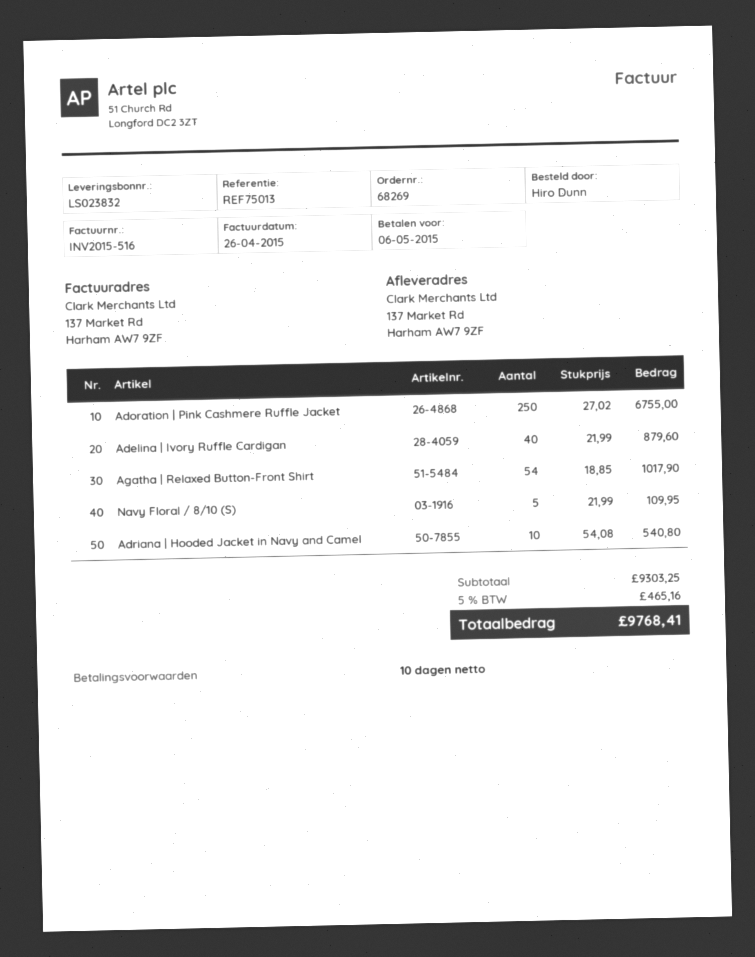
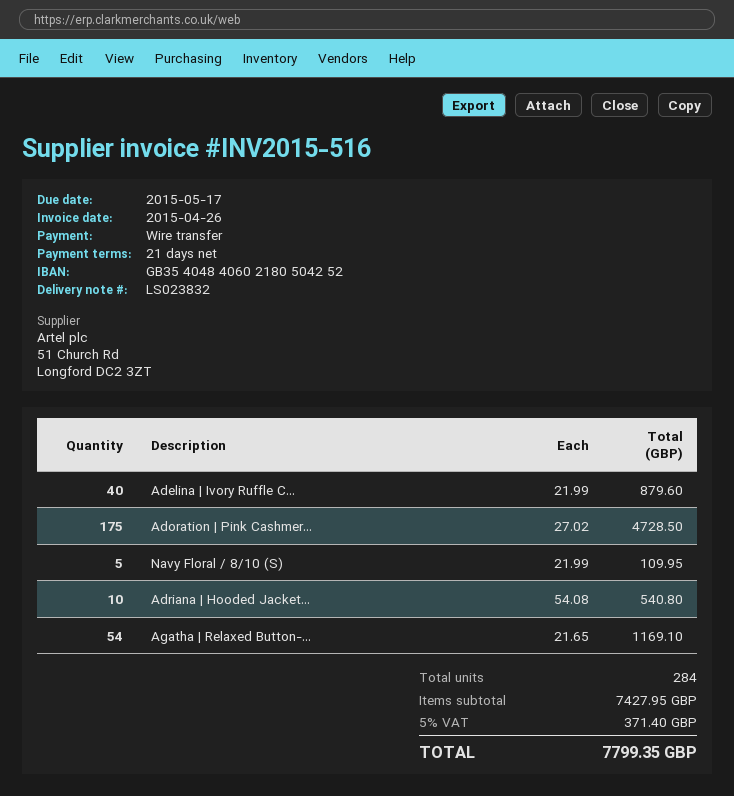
payment terms: 10 days -> 21 days
due date: 2015-05-06 -> 2015-05-17
Adoration | Pink Cashmere Ruffle Jacket: 250 x 27.02 = 6755.00 -> 175 x 27.02 = 4728.50
Agatha | Relaxed Button-Front Shirt: 54 x 18.85 = 1017.90 -> 54 x 21.65 = 1169.10
subtotal: 9303.25 -> 7427.95
tax: 5% = 465.16 -> 5% = 371.40
total: 9768.41 -> 7799.35

